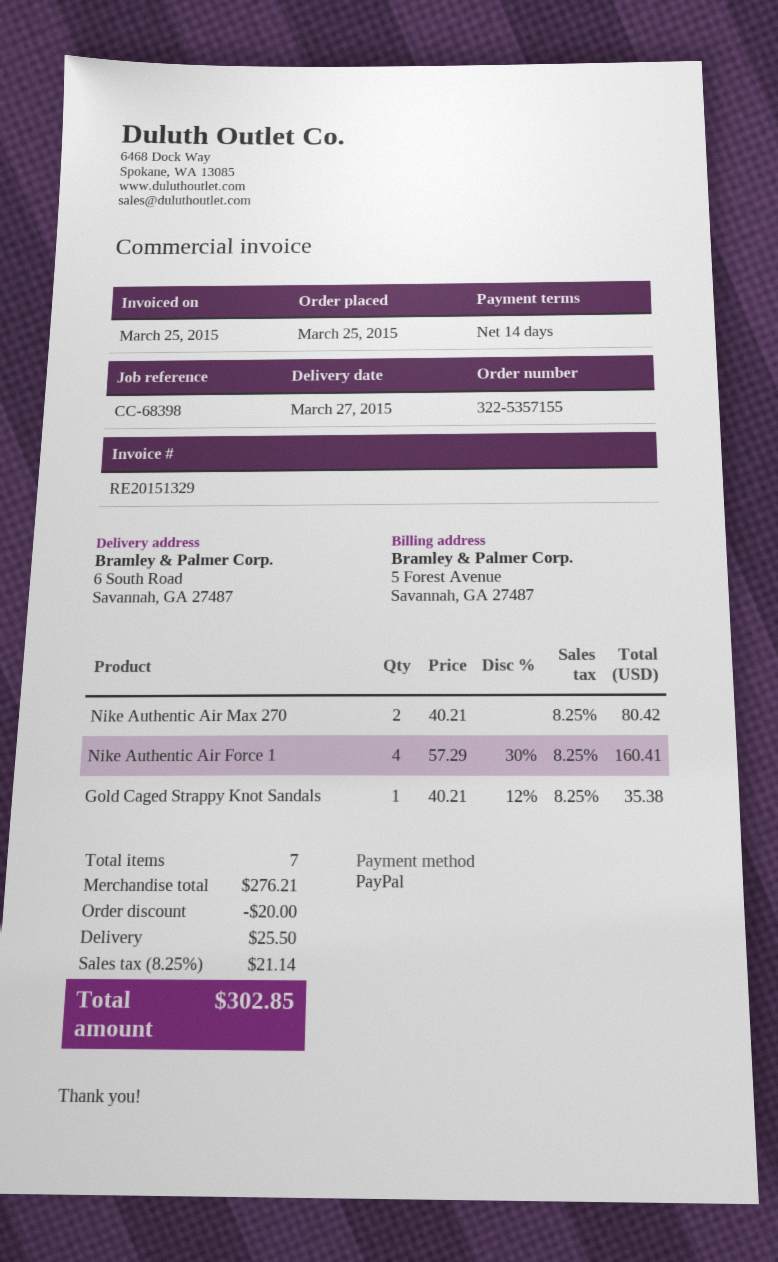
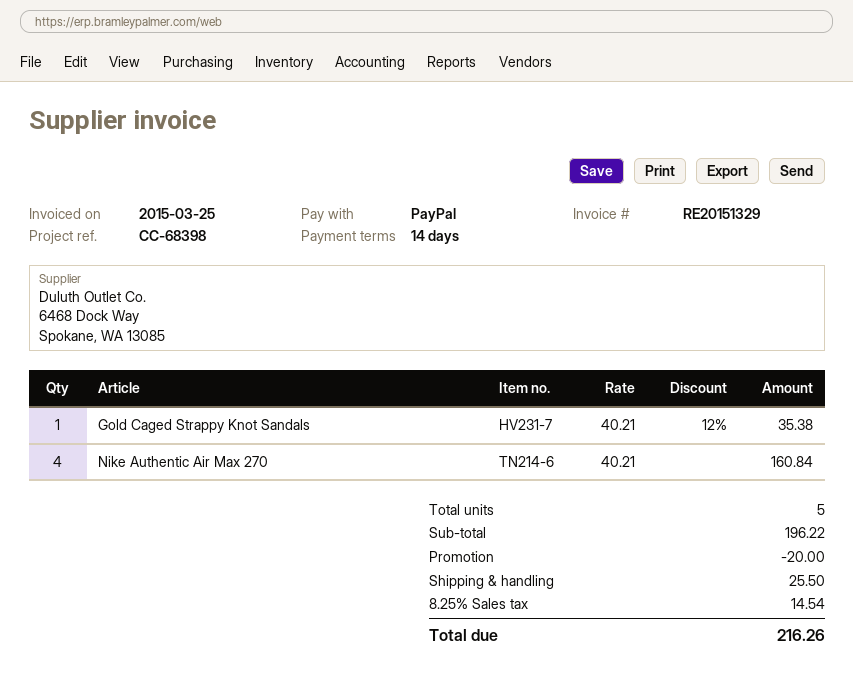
Nike Authentic Air Max 270: 2 x 40.21 = 80.42 -> 4 x 40.21 = 160.84
Nike Authentic Air Force 1: 4 x 57.29 - 30% = 160.41 -> none
total quantity: 7 -> 5
subtotal: 276.21 -> 196.22
tax: 8.25% = 21.14 -> 8.25% = 14.54
total: 302.85 -> 216.26

